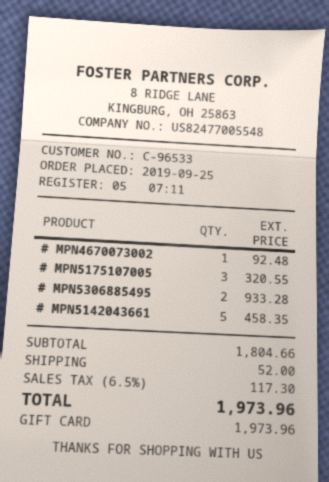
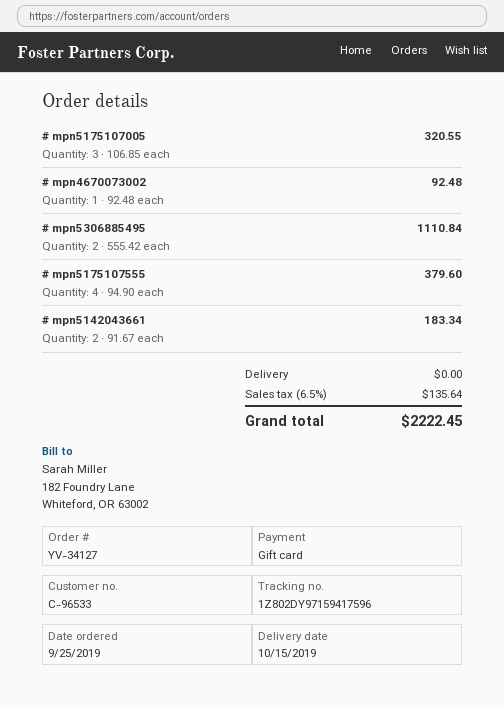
# MPN5306885495: 2 for 933.28 -> 2 for 1110.84
# MPN5142043661: 5 for 458.35 -> 2 for 183.34
# mpn5175107555: none -> 4 for 379.60
shipping: 52.00 -> 0.00
tax: 6.5% = 117.30 -> 6.5% = 135.64
total: 1973.96 -> 2222.45

